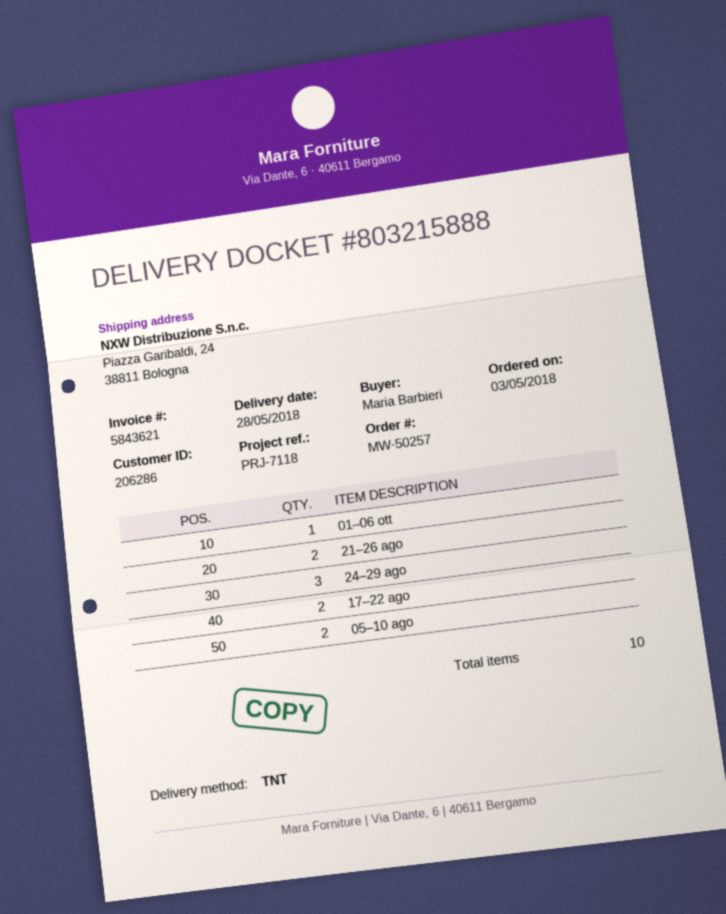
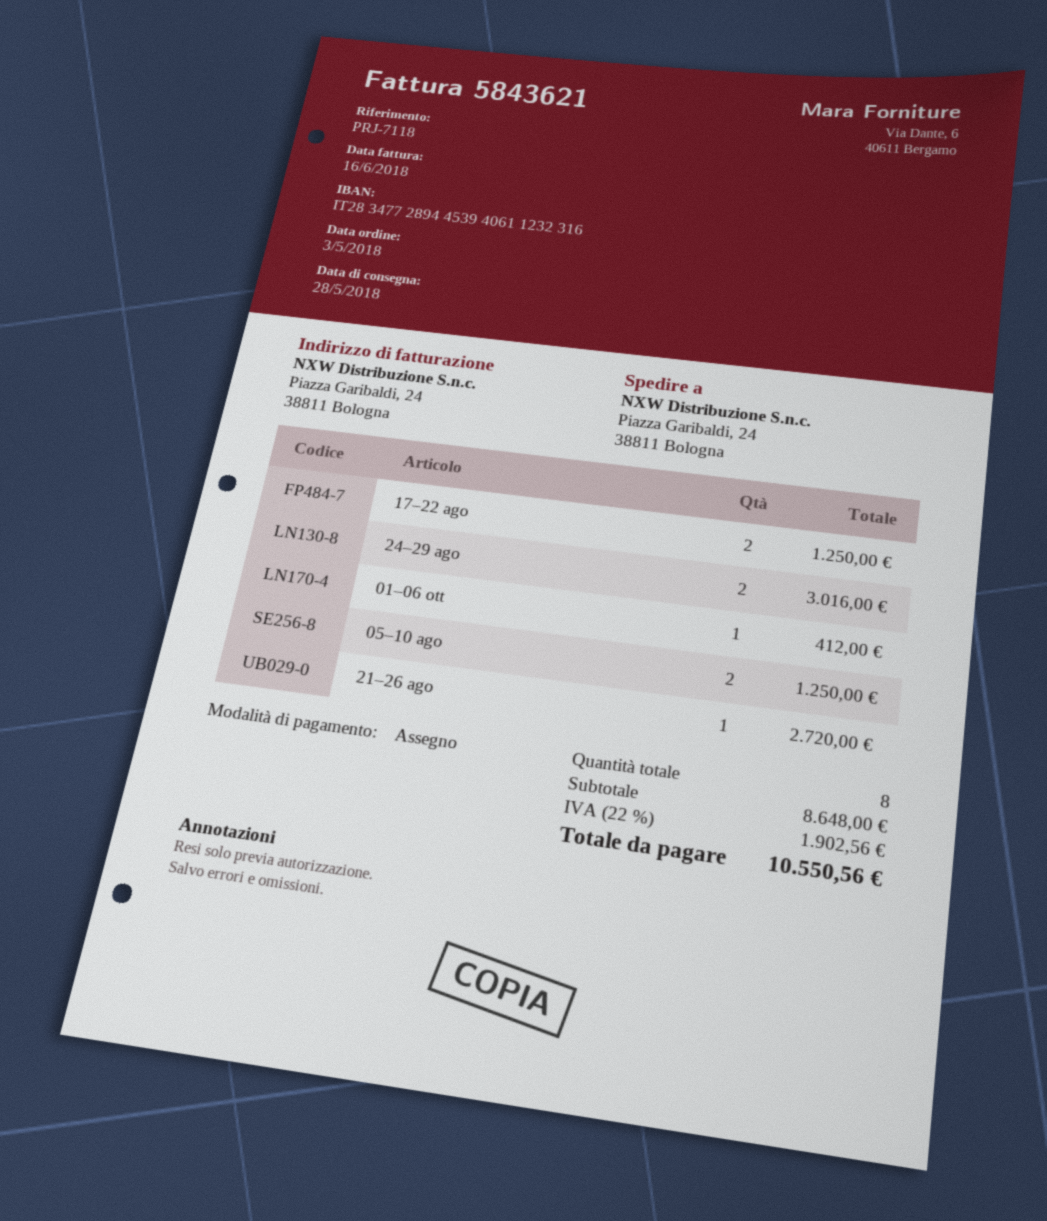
21–26 ago: 2 -> 1
24–29 ago: 3 -> 2
total quantity: 10 -> 8

